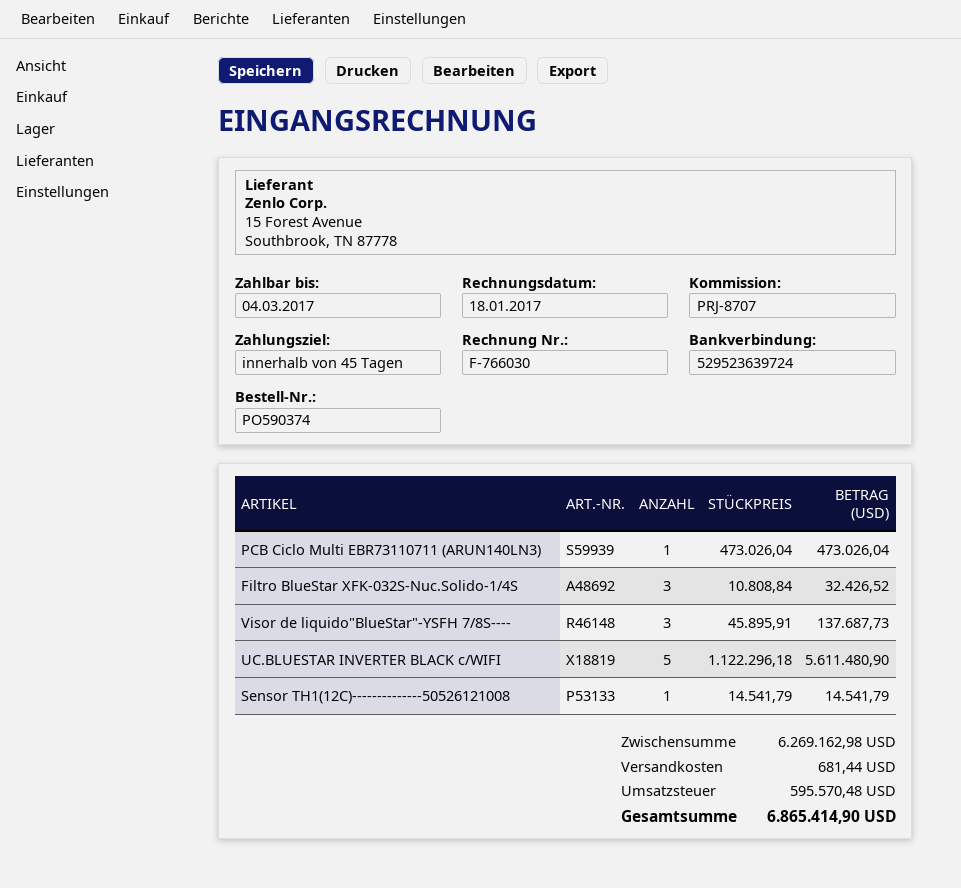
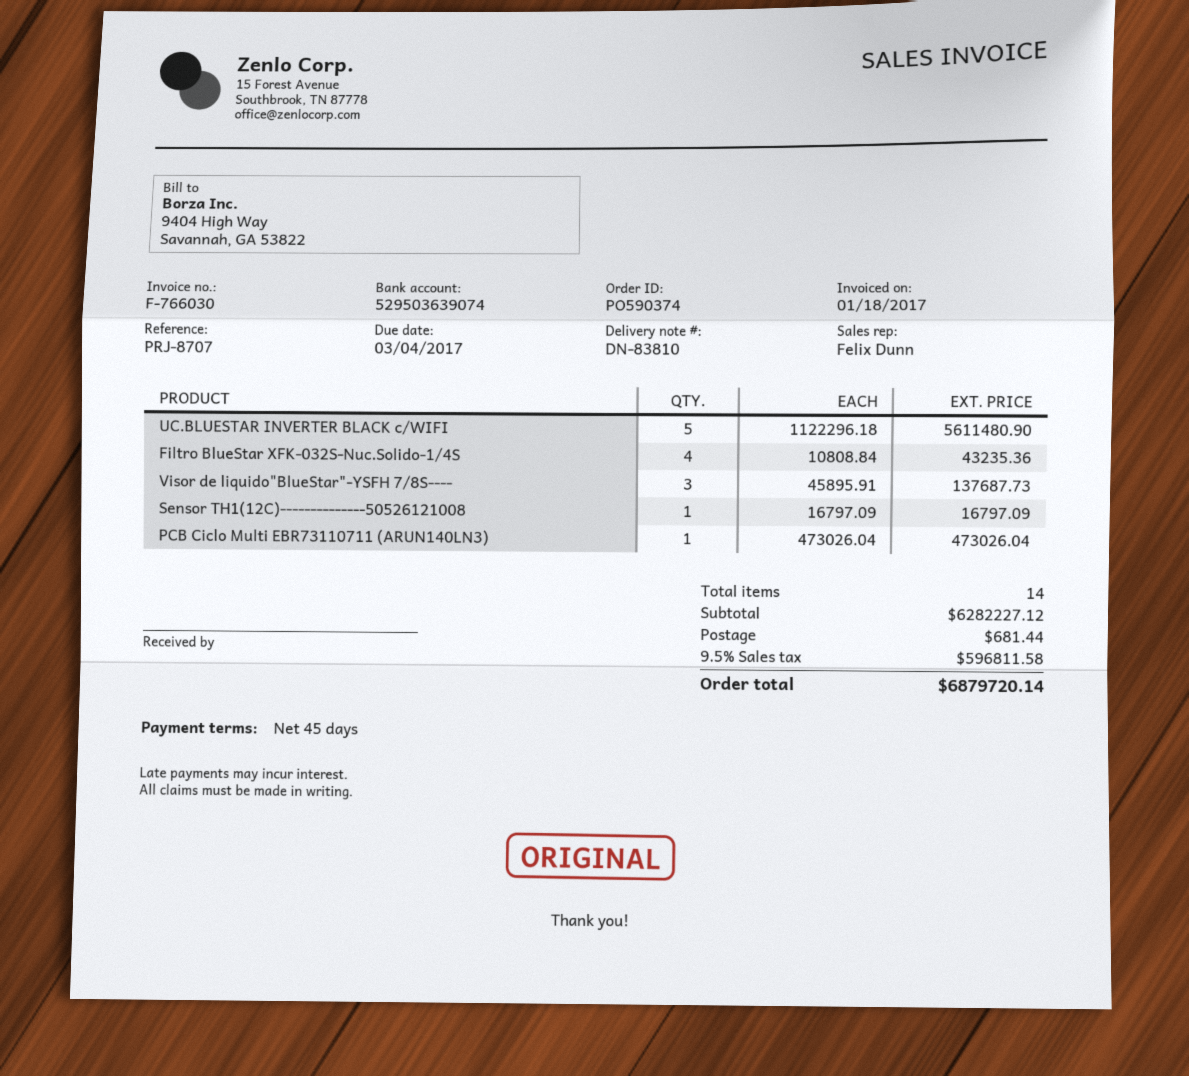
bank account: 529523639724 -> 529503639074
Filtro BlueStar XFK-032S-Nuc.Solido-1/4S: 3 x 10808.84 = 32426.52 -> 4 x 10808.84 = 43235.36
Sensor TH1(12C)--------------50526121008: 1 x 14541.79 = 14541.79 -> 1 x 16797.09 = 16797.09
subtotal: 6269162.98 -> 6282227.12
tax: 595570.48 -> 596811.58
total: 6865414.90 -> 6879720.14

